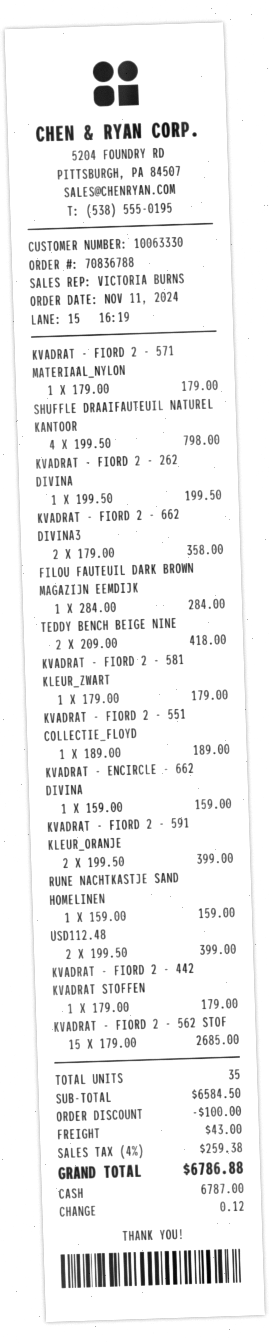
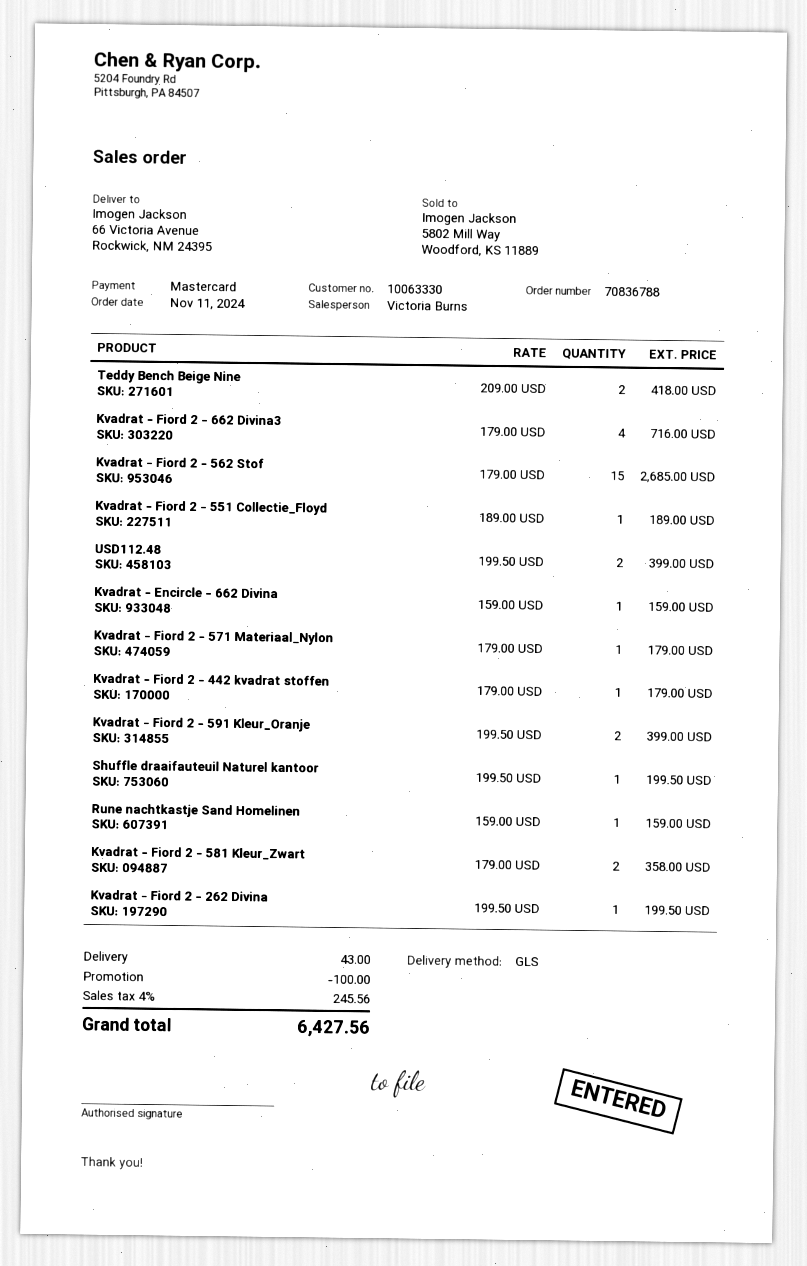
payment method: cash -> Mastercard
SHUFFLE DRAAIFAUTEUIL NATUREL KANTOOR: 4 x 199.50 = 798.00 -> 1 x 199.50 = 199.50
KVADRAT - FIORD 2 - 662 DIVINA3: 2 x 179.00 = 358.00 -> 4 x 179.00 = 716.00
FILOU FAUTEUIL DARK BROWN MAGAZIJN EEMDIJK: 1 x 284.00 = 284.00 -> none
KVADRAT - FIORD 2 - 581 KLEUR_ZWART: 1 x 179.00 = 179.00 -> 2 x 179.00 = 358.00
tax: 4% = 259.38 -> 4% = 245.56
total: 6786.88 -> 6427.56

